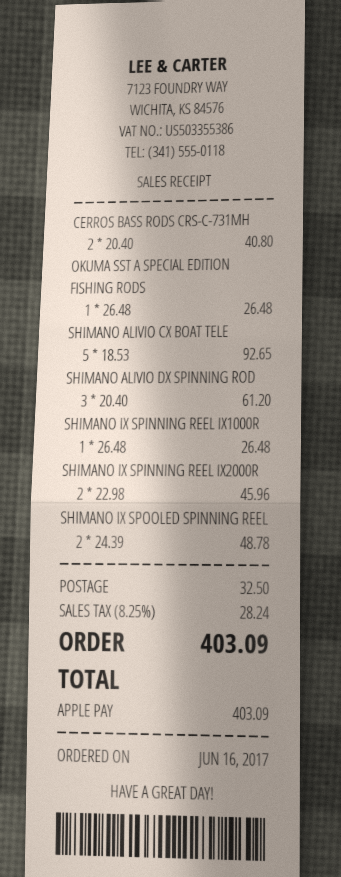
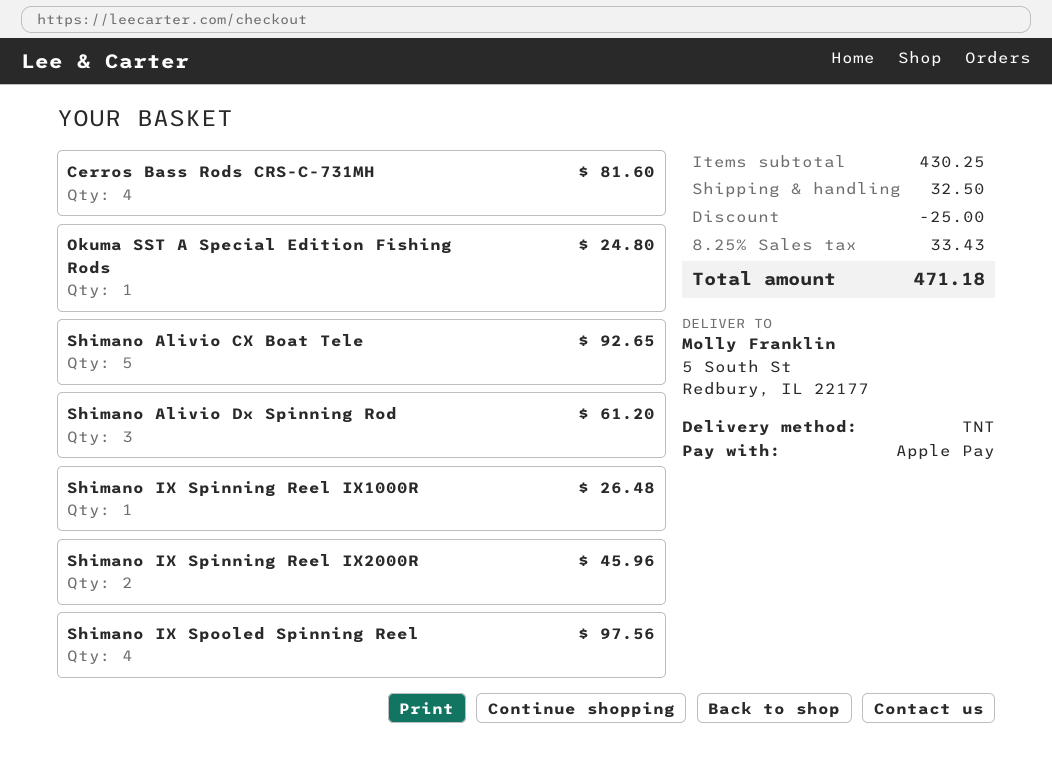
CERROS BASS RODS CRS-C-731MH: 2 for 40.80 -> 4 for 81.60
OKUMA SST A SPECIAL EDITION FISHING RODS: 1 for 26.48 -> 1 for 24.80
SHIMANO IX SPOOLED SPINNING REEL: 2 for 48.78 -> 4 for 97.56
discount: none -> 25.00
tax: 8.25% = 28.24 -> 8.25% = 33.43
total: 403.09 -> 471.18

